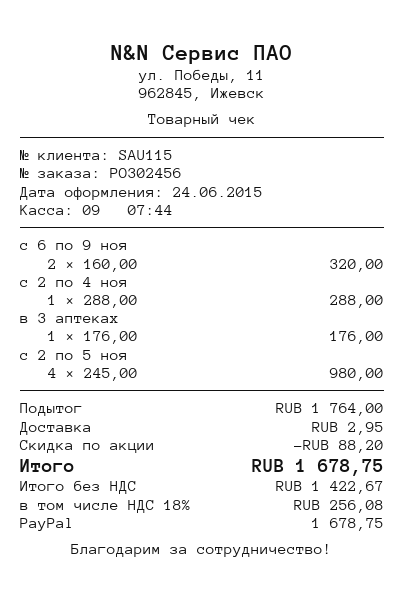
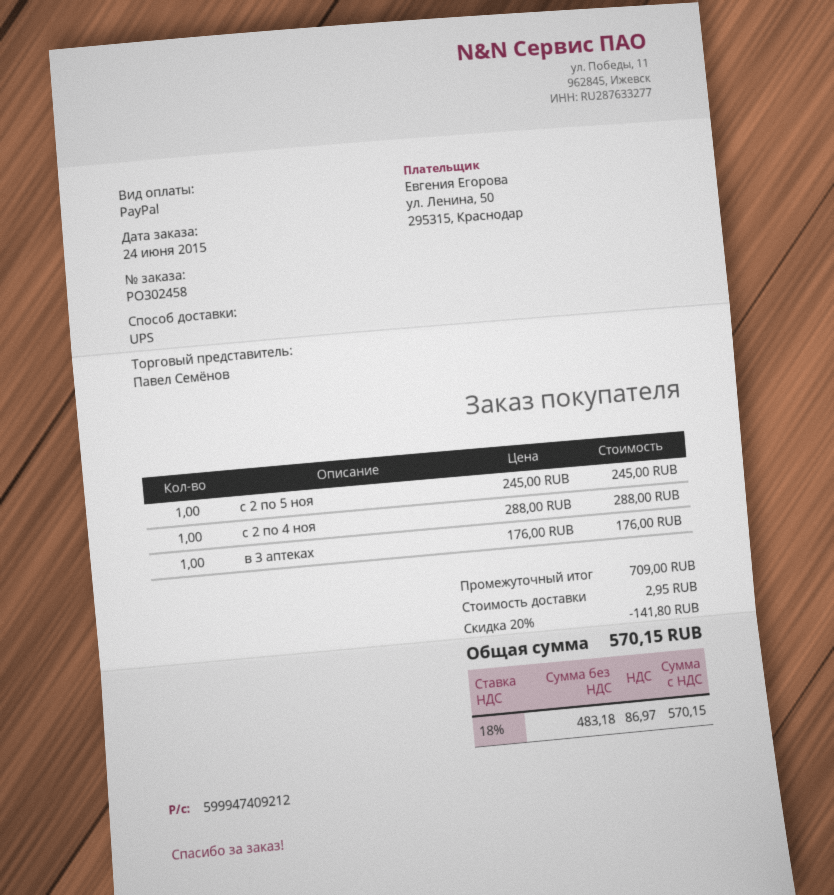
order number: PO302456 -> PO302458
с 6 по 9 ноя: 2 x 160.00 = 320.00 -> none
с 2 по 5 ноя: 4 x 245.00 = 980.00 -> 1 x 245.00 = 245.00
subtotal: 1764.00 -> 709.00
discount: 88.20 -> 141.80
net: 1422.67 -> 483.18
tax: 18% = 256.08 -> 18% = 86.97
total: 1678.75 -> 570.15

